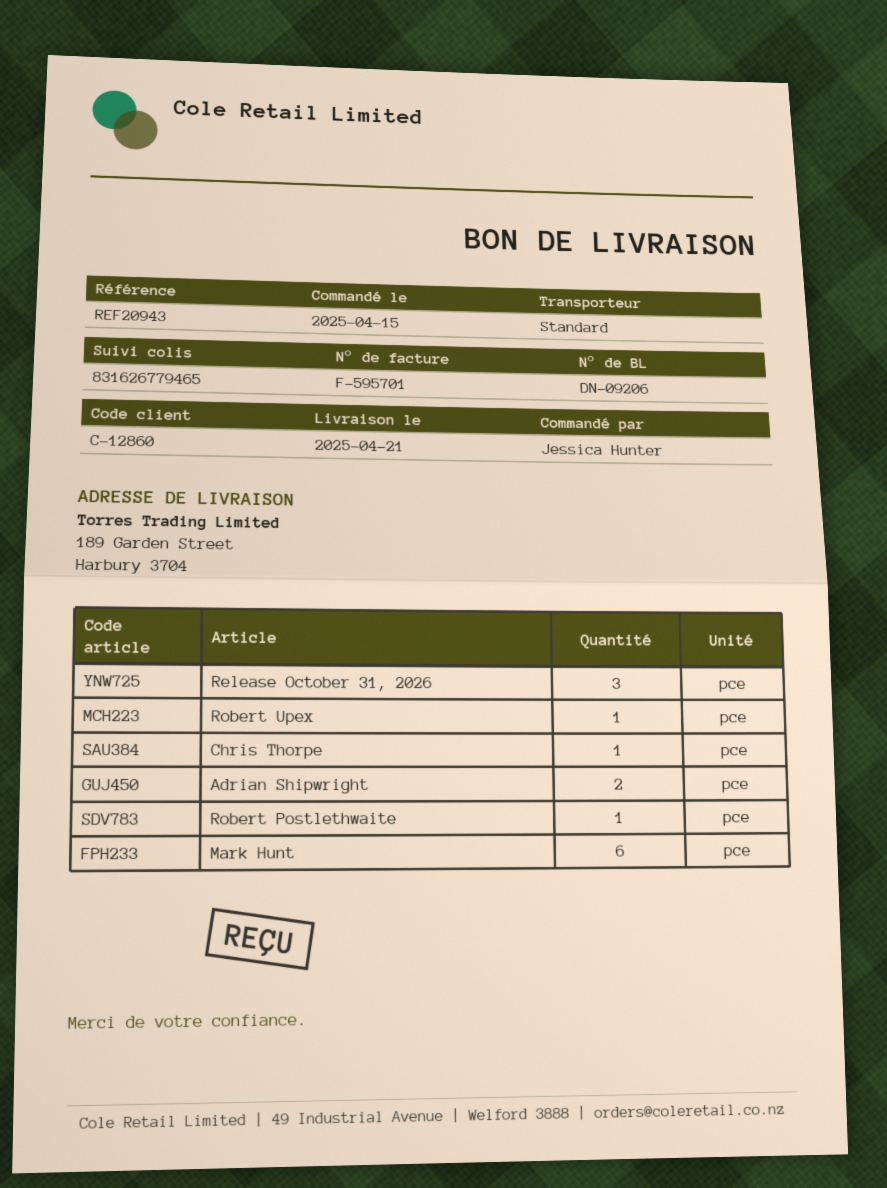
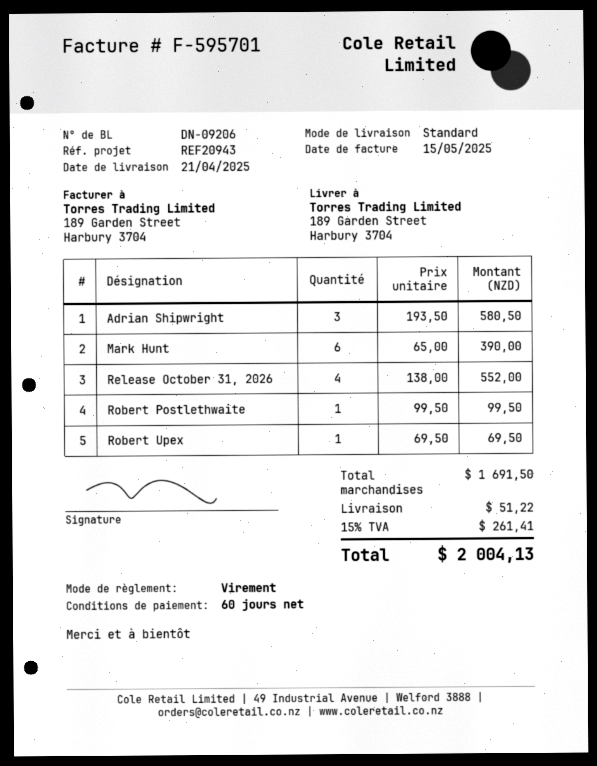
Release October 31, 2026: 3 -> 4
Chris Thorpe: 1 -> none
Adrian Shipwright: 2 -> 3

